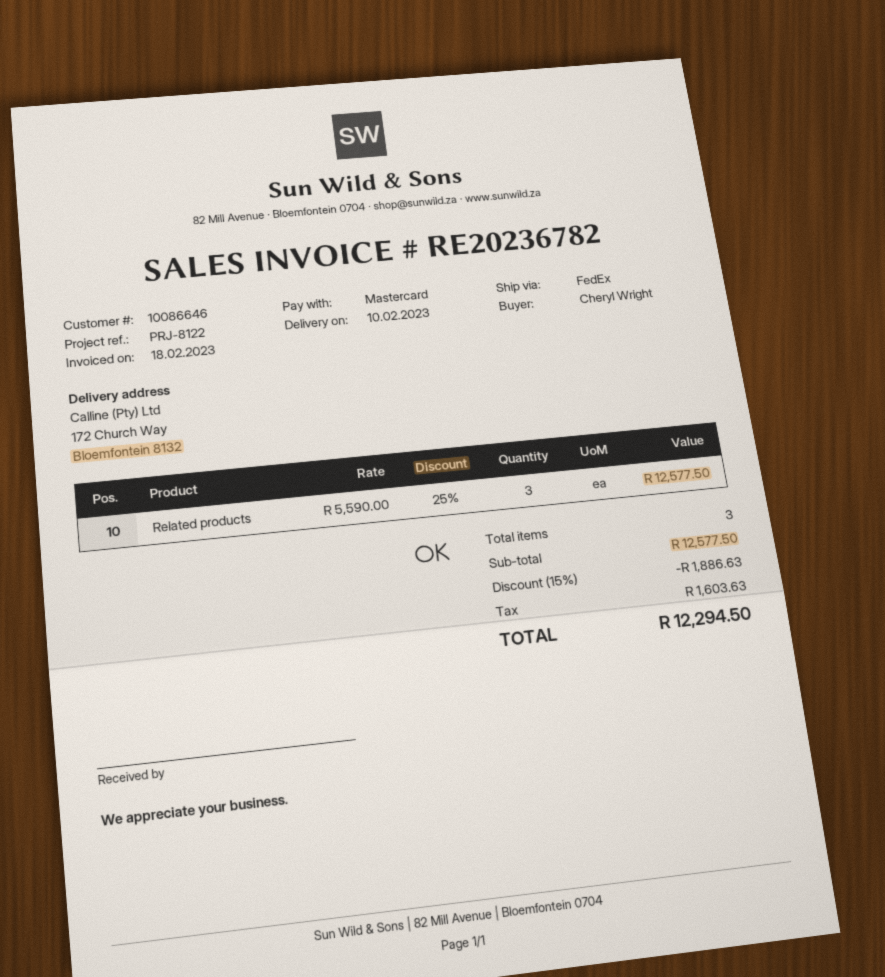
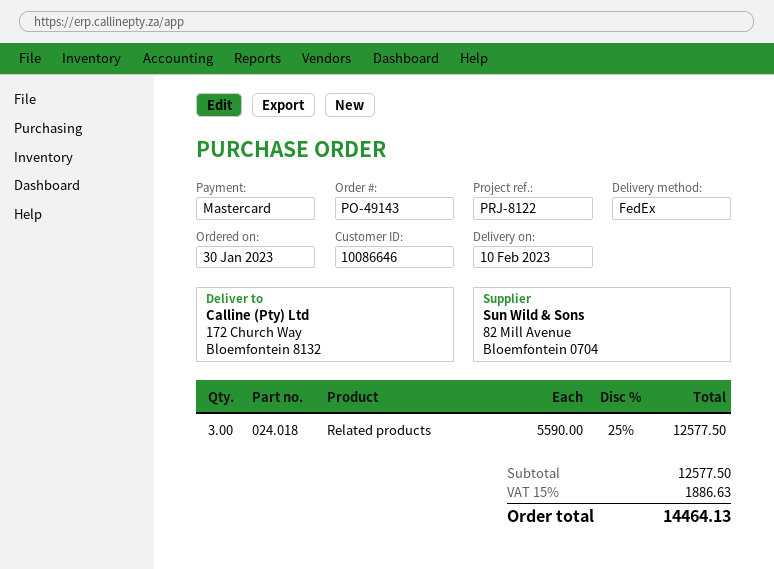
discount: 15% = 1886.63 -> none
tax: 1603.63 -> 1886.63
total: 12294.50 -> 14464.13

